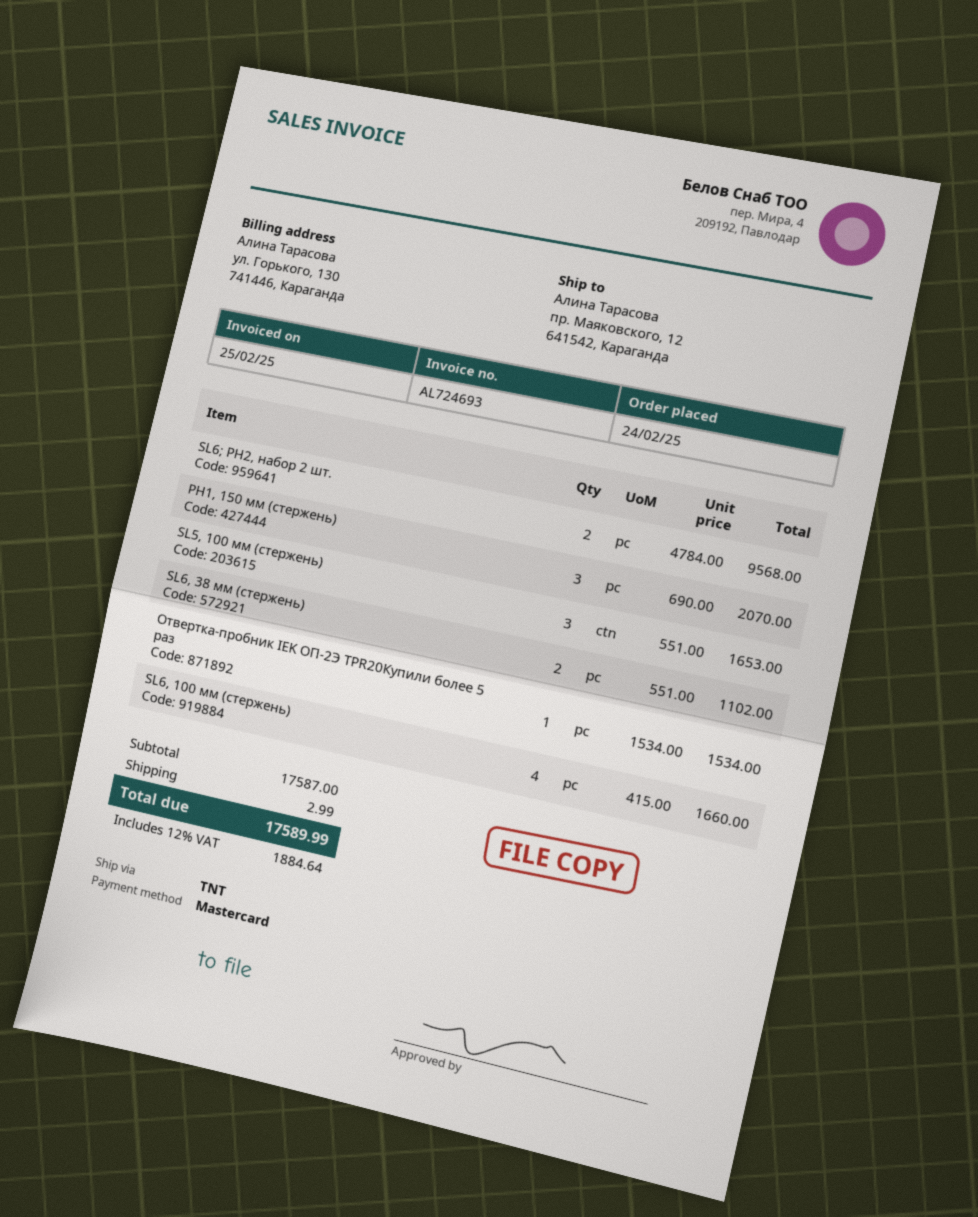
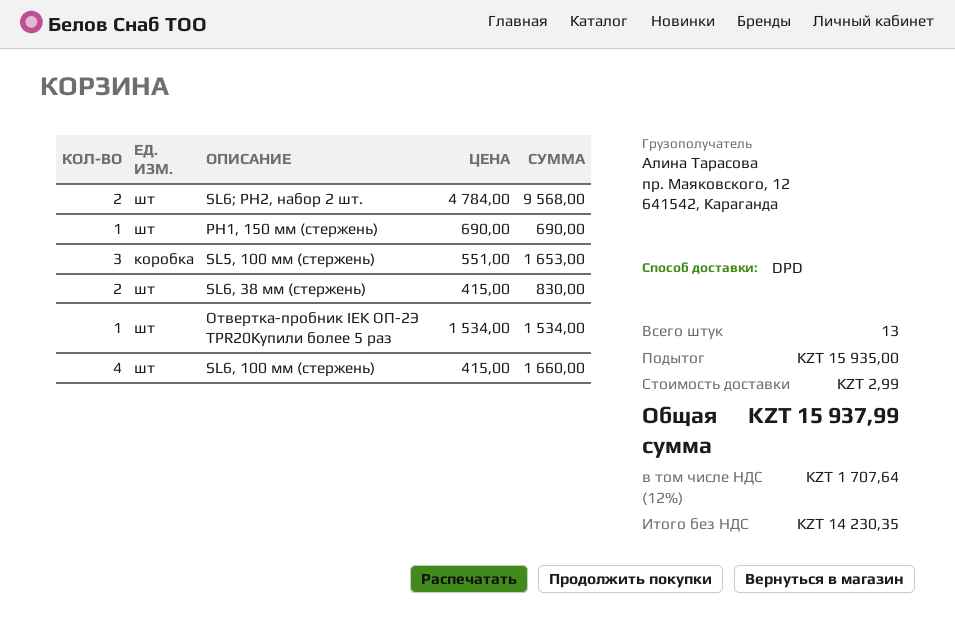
shipping method: TNT -> DPD
PH1, 150 мм (стержень): 3 x 690.00 = 2070.00 -> 1 x 690.00 = 690.00
SL6, 38 мм (стержень): 2 x 551.00 = 1102.00 -> 2 x 415.00 = 830.00
subtotal: 17587.00 -> 15935.00
tax: 12% = 1884.64 -> 12% = 1707.64
total: 17589.99 -> 15937.99

